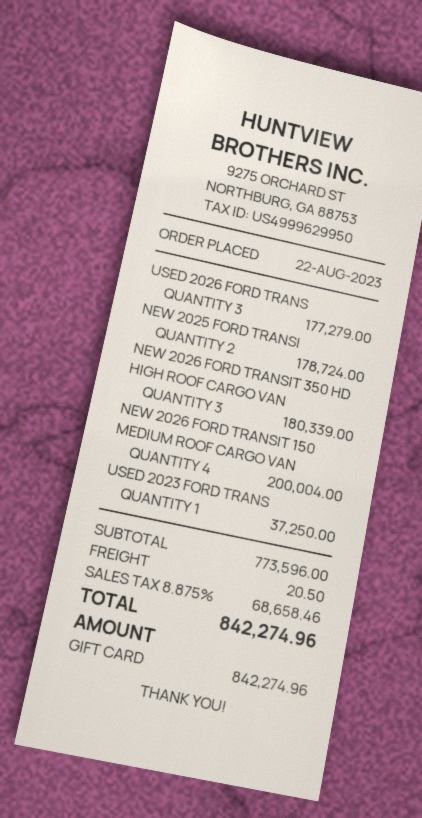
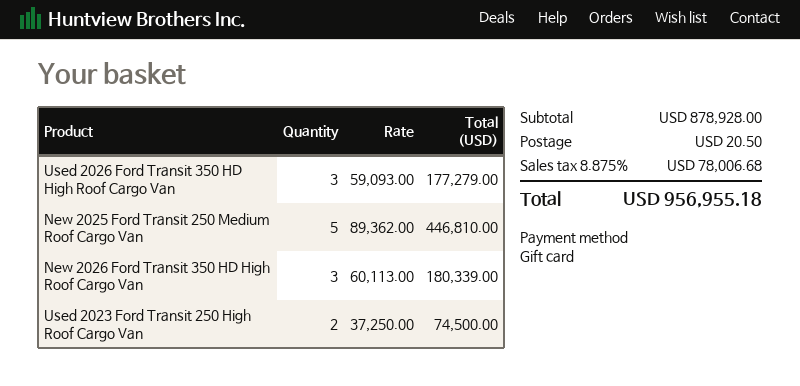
NEW 2025 FORD TRANSI: 2 for 178724.00 -> 5 for 446810.00
NEW 2026 FORD TRANSIT 150 MEDIUM ROOF CARGO VAN: 4 for 200004.00 -> none
USED 2023 FORD TRANS: 1 for 37250.00 -> 2 for 74500.00
subtotal: 773596.00 -> 878928.00
tax: 8.875% = 68658.46 -> 8.875% = 78006.68
total: 842274.96 -> 956955.18

